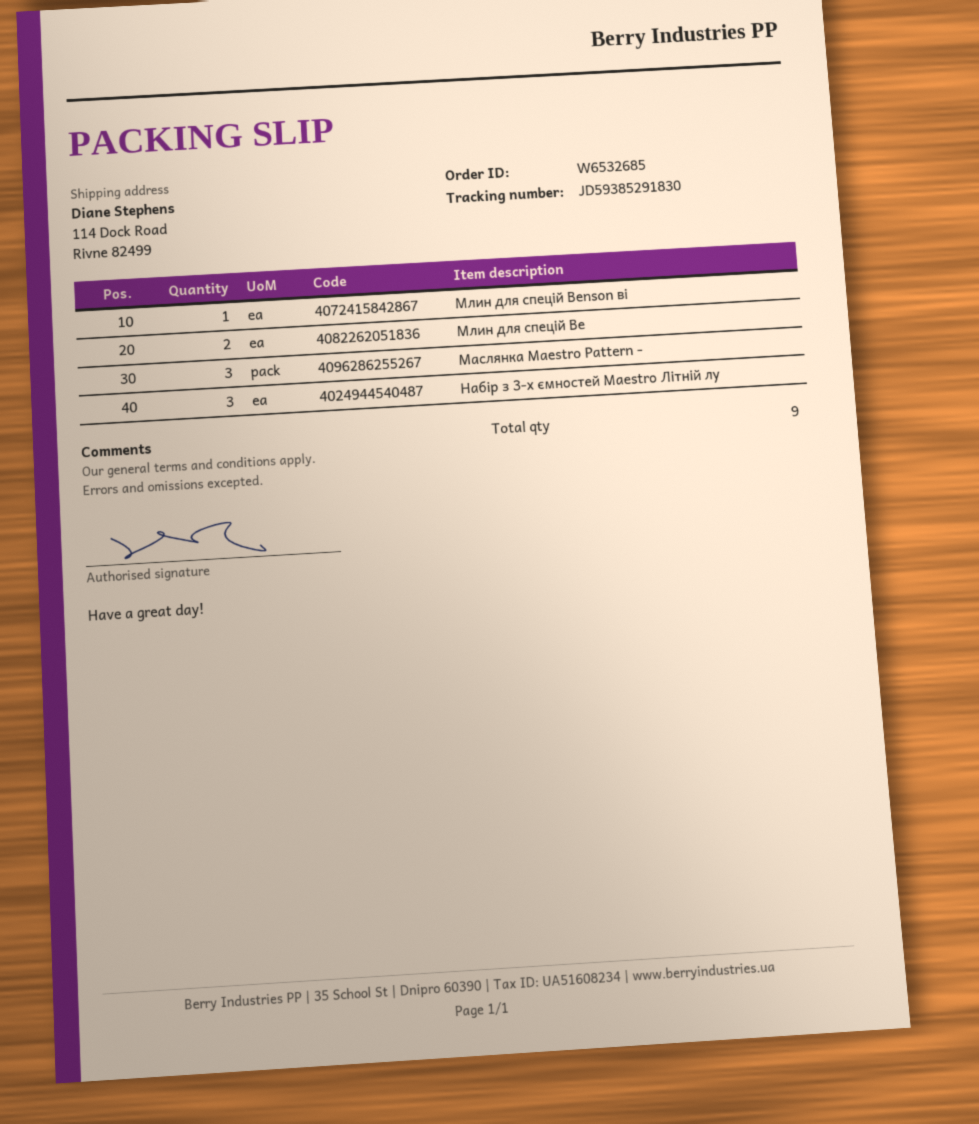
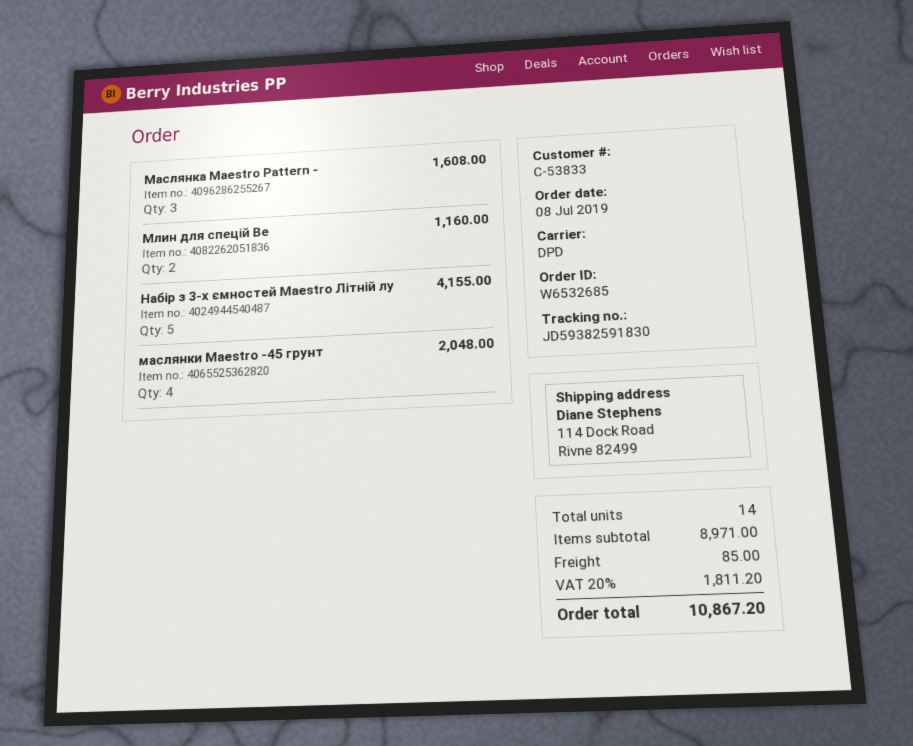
tracking number: JD59385291830 -> JD59382591830
Млин для спецій Benson ві: 1 -> none
Набір з 3-х ємностей Maestro Літній лу: 3 -> 5
маслянки Maestro -45 грунт: none -> 4
total quantity: 9 -> 14

